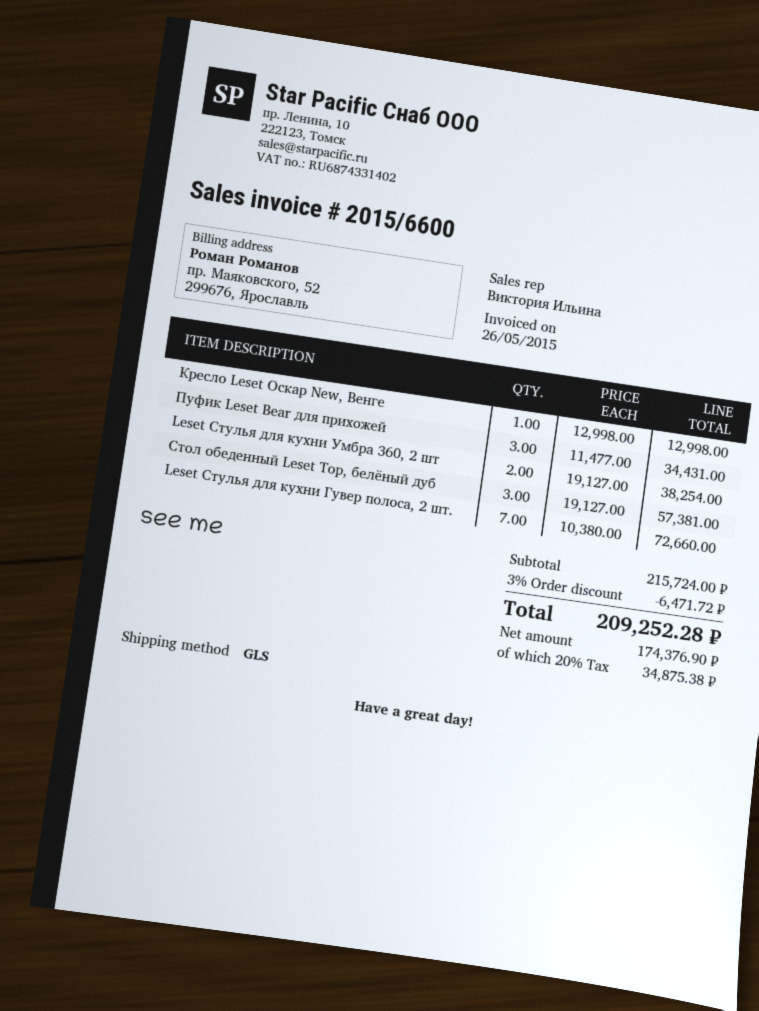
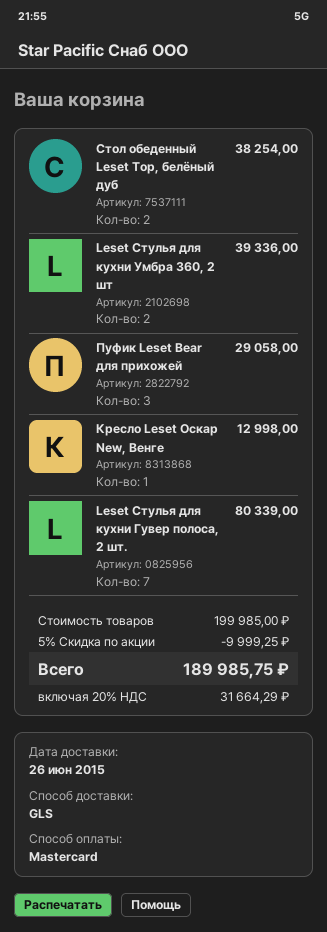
Пуфик Leset Bear для прихожей: 3 for 34431.00 -> 3 for 29058.00
Leset Стулья для кухни Умбра 360, 2 шт: 2 for 38254.00 -> 2 for 39336.00
Стол обеденный Leset Тор, белёный дуб: 3 for 57381.00 -> 2 for 38254.00
Leset Стулья для кухни Гувер полоса, 2 шт.: 7 for 72660.00 -> 7 for 80339.00
subtotal: 215724.00 -> 199985.00
discount: 3% = 6471.72 -> 5% = 9999.25
tax: 20% = 34875.38 -> 20% = 31664.29
total: 209252.28 -> 189985.75

